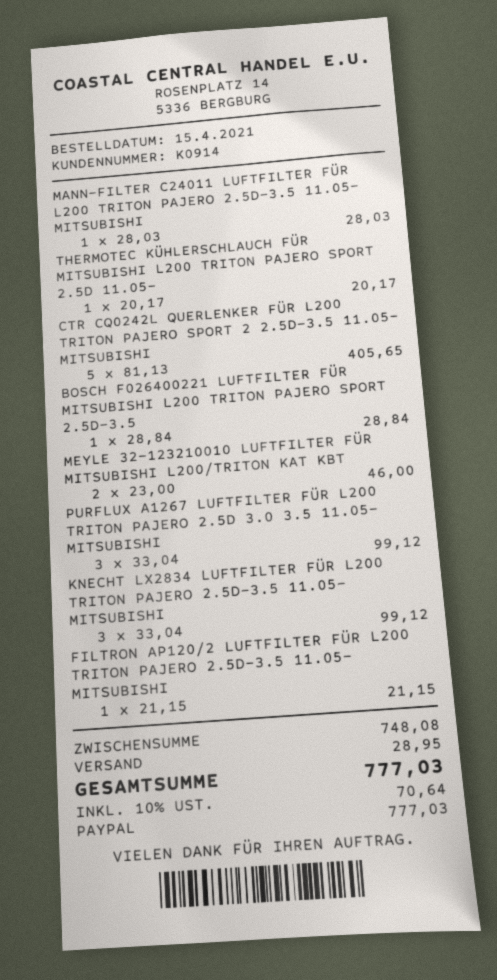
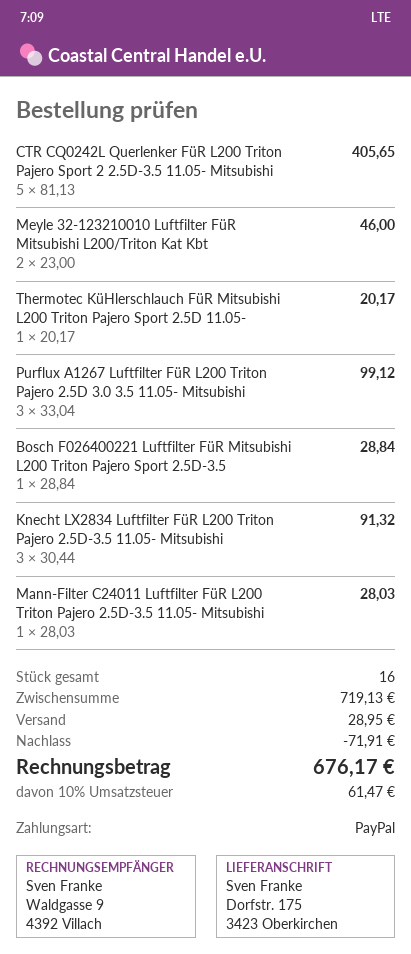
KNECHT LX2834 LUFTFILTER FÜR L200 TRITON PAJERO 2.5D-3.5 11.05- MITSUBISHI: 3 x 33.04 = 99.12 -> 3 x 30.44 = 91.32
FILTRON AP120/2 LUFTFILTER FÜR L200 TRITON PAJERO 2.5D-3.5 11.05- MITSUBISHI: 1 x 21.15 = 21.15 -> none
subtotal: 748.08 -> 719.13
discount: none -> 71.91
tax: 10% = 70.64 -> 10% = 61.47
total: 777.03 -> 676.17

